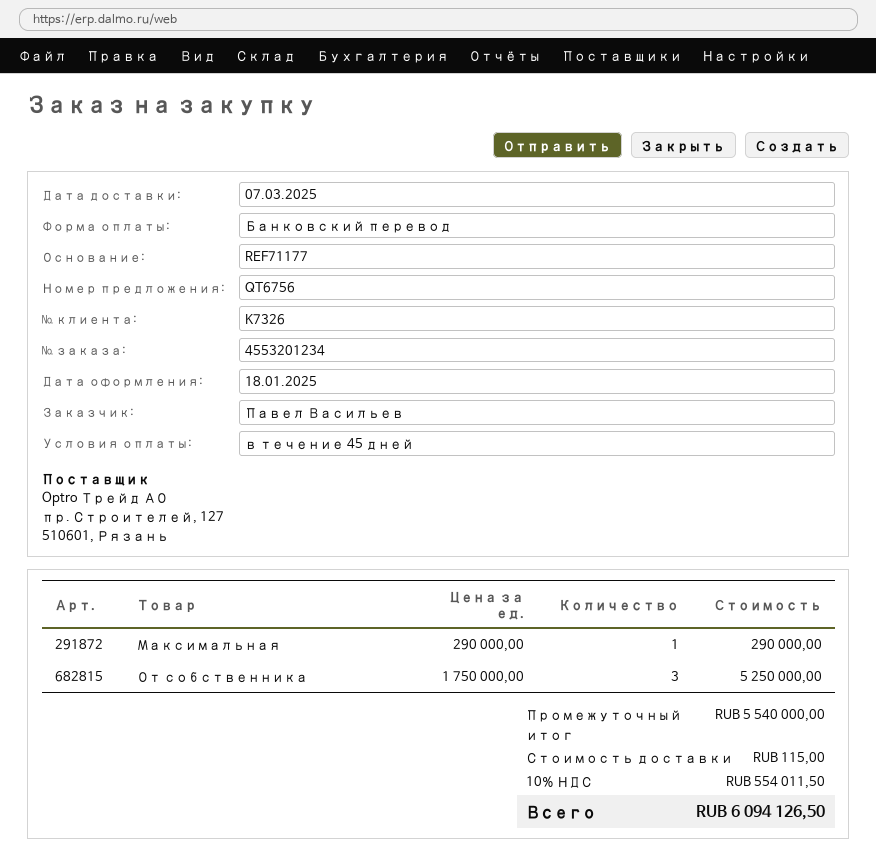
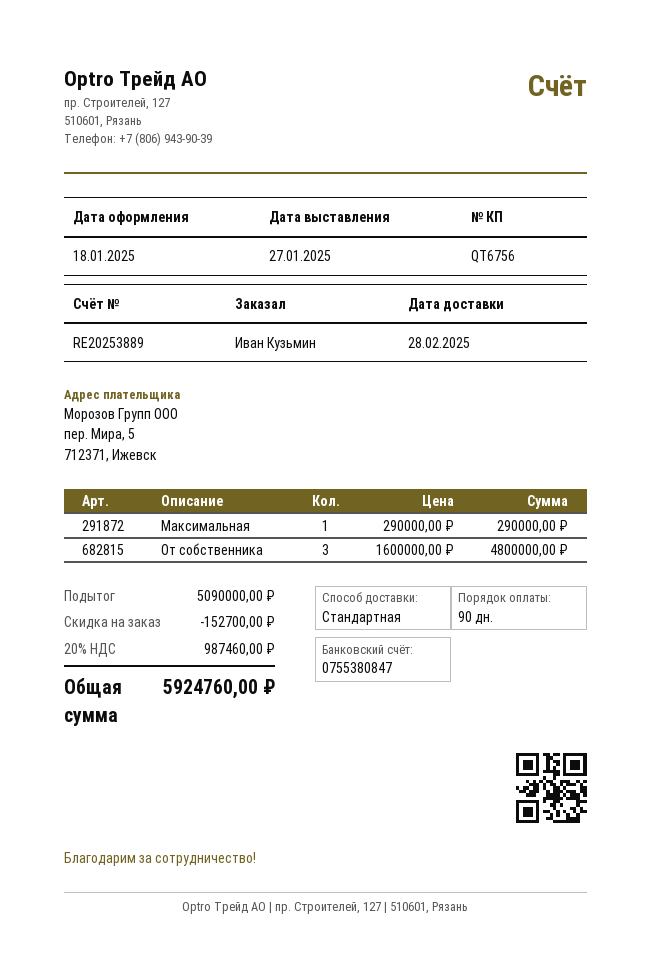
delivery date: 2025-03-07 -> 2025-02-28
payment terms: 45 days -> 90 days
ordered by: Павел Васильев -> Иван Кузьмин
От собственника: 3 x 1750000.00 = 5250000.00 -> 3 x 1600000.00 = 4800000.00
subtotal: 5540000.00 -> 5090000.00
discount: none -> 152700.00
shipping: 115.00 -> none
tax: 10% = 554011.50 -> 20% = 987460.00
total: 6094126.50 -> 5924760.00

